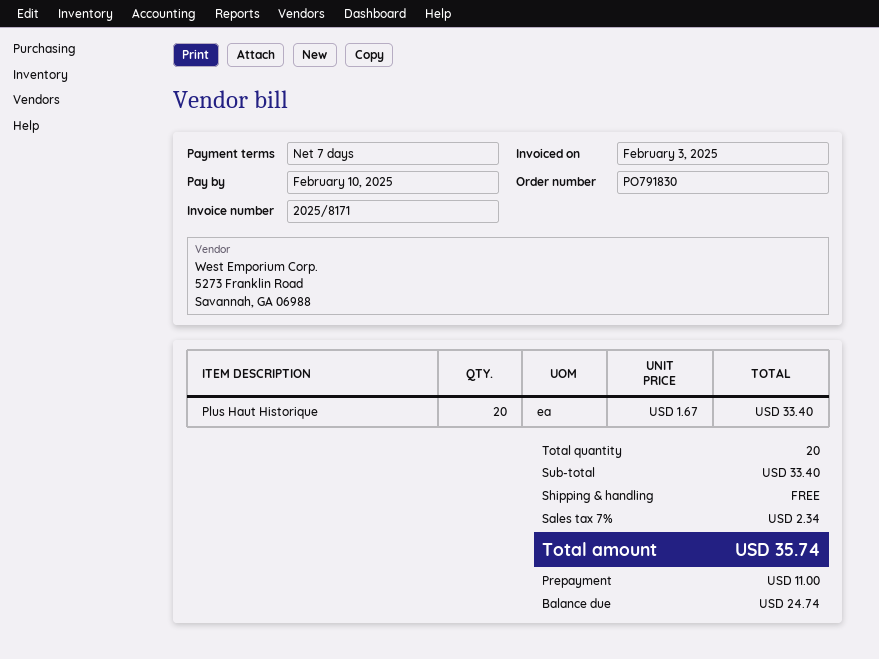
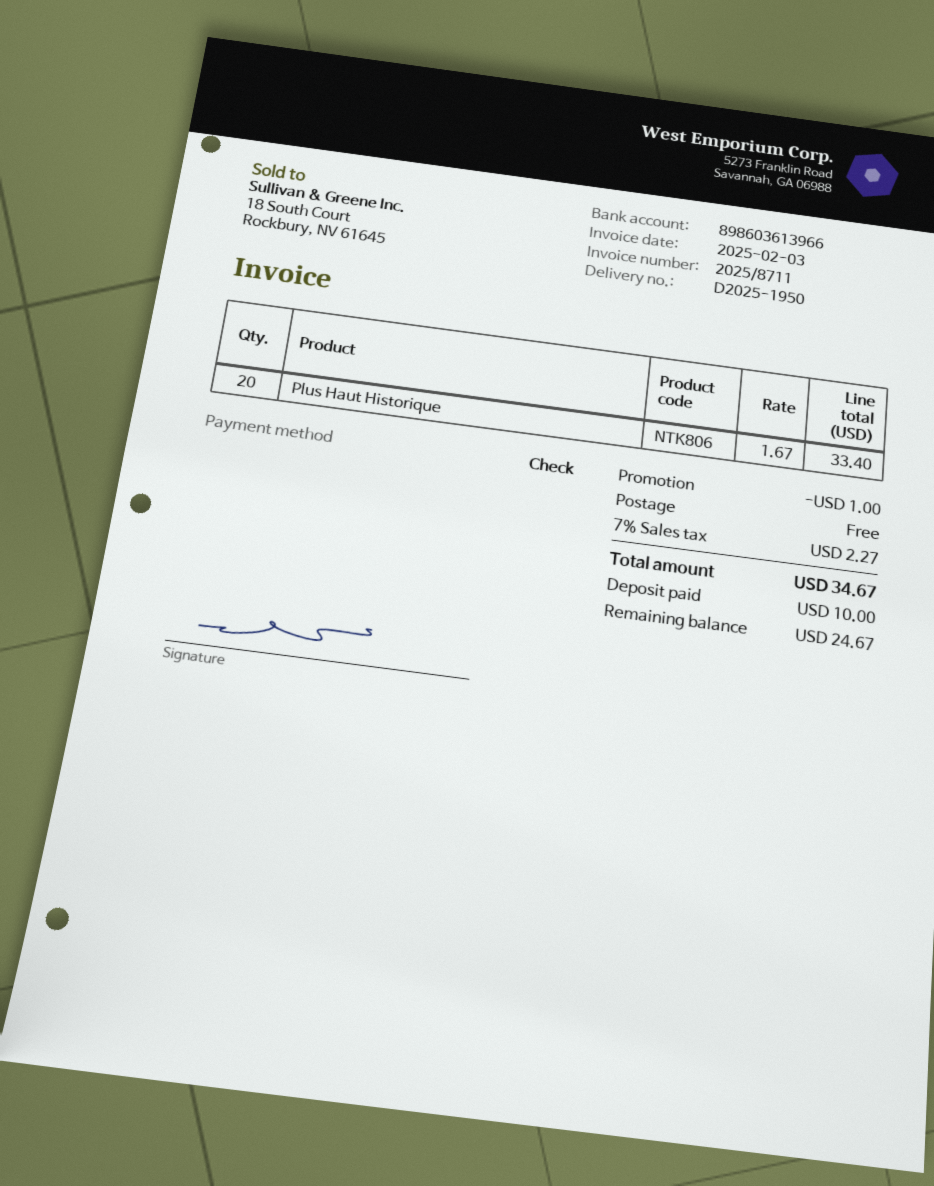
invoice number: 2025/8171 -> 2025/8711
discount: none -> 1.00
tax: 7% = 2.34 -> 7% = 2.27
total: 35.74 -> 34.67
deposit: 11.00 -> 10.00
balance: 24.74 -> 24.67

